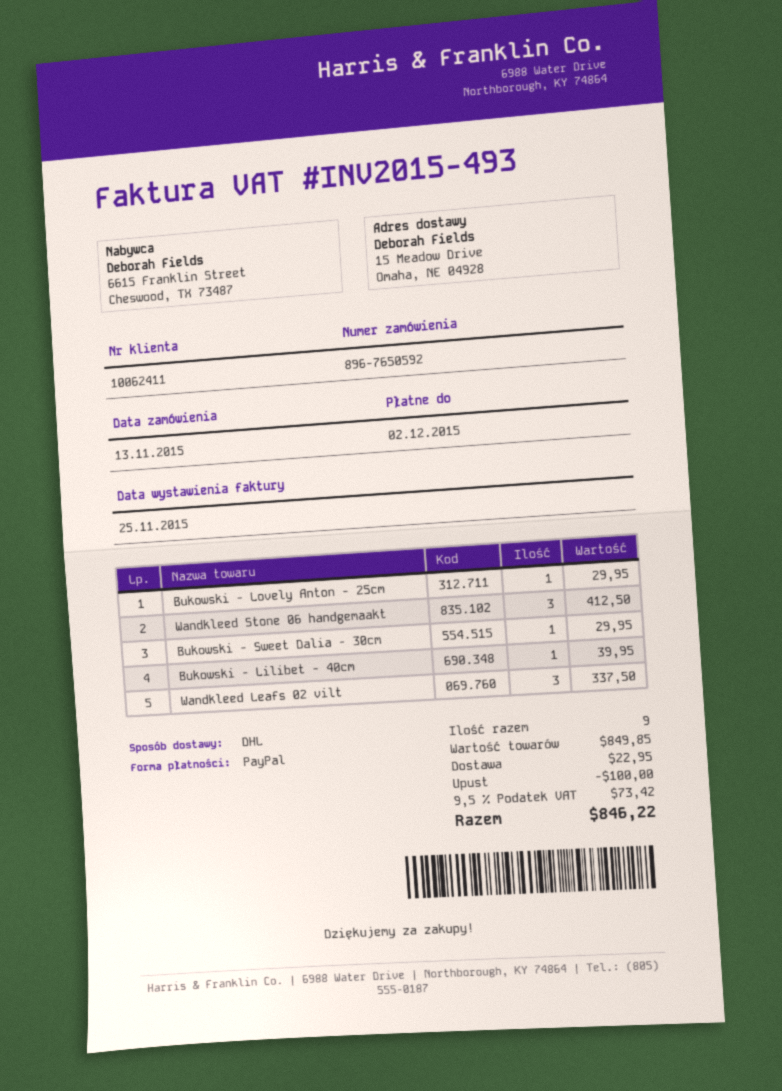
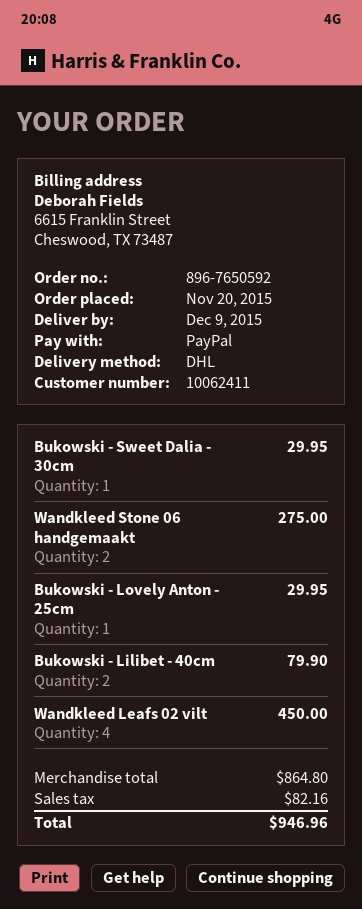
order date: 2015-11-13 -> 2015-11-20
Wandkleed Stone 06 handgemaakt: 3 for 412.50 -> 2 for 275.00
Bukowski - Lilibet - 40cm: 1 for 39.95 -> 2 for 79.90
Wandkleed Leafs 02 vilt: 3 for 337.50 -> 4 for 450.00
subtotal: 849.85 -> 864.80
discount: 100.00 -> none
shipping: 22.95 -> none
tax: 73.42 -> 82.16
total: 846.22 -> 946.96

